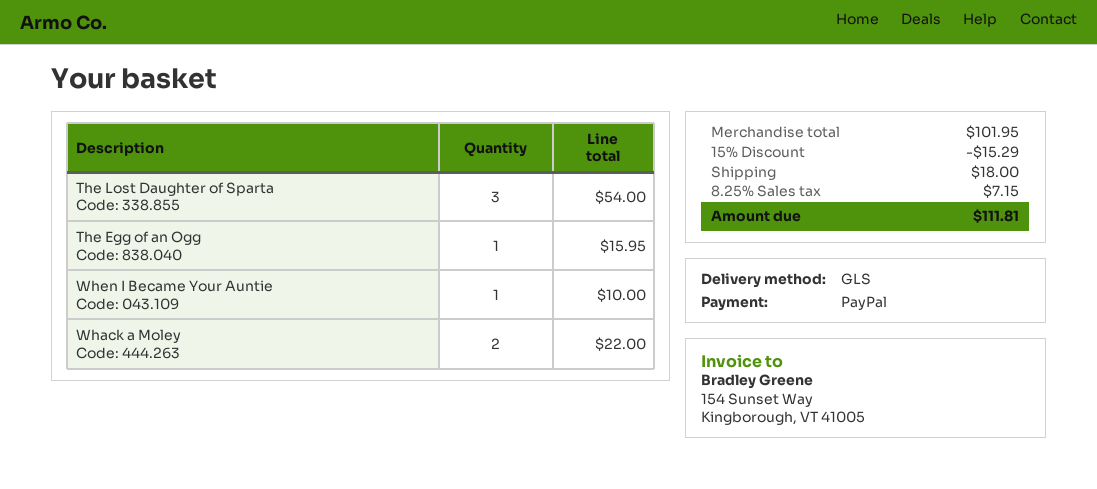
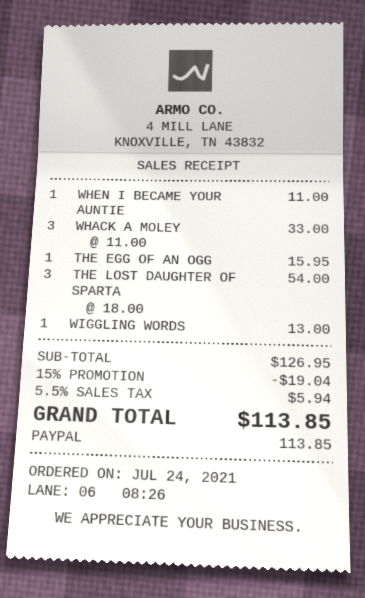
When I Became Your Auntie: 1 for 10.00 -> 1 for 11.00
Whack a Moley: 2 for 22.00 -> 3 for 33.00
WIGGLING WORDS: none -> 1 for 13.00
subtotal: 101.95 -> 126.95
discount: 15% = 15.29 -> 15% = 19.04
shipping: 18.00 -> none
tax: 8.25% = 7.15 -> 5.5% = 5.94
total: 111.81 -> 113.85

